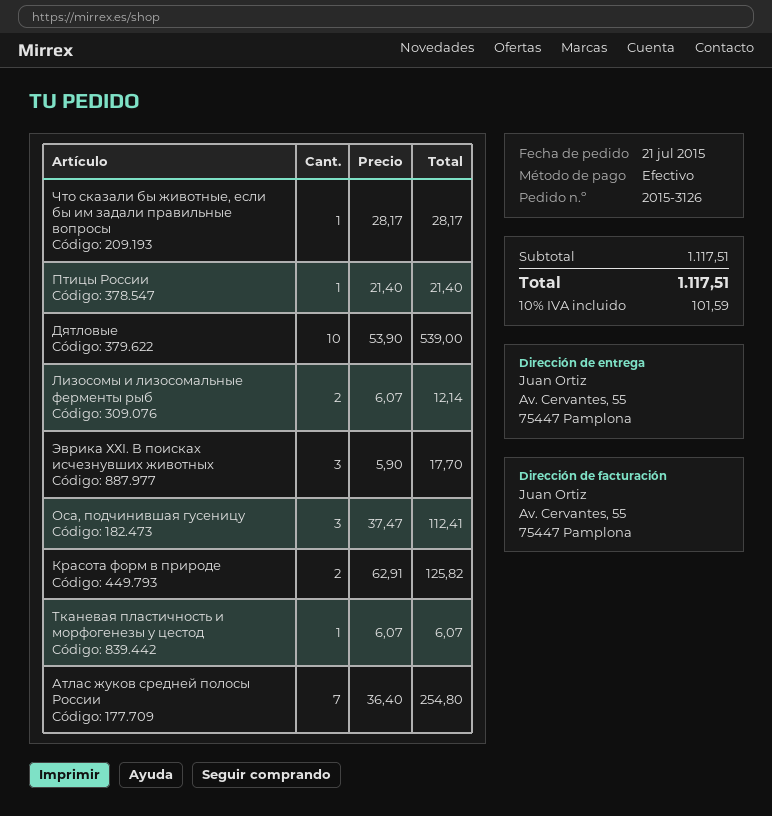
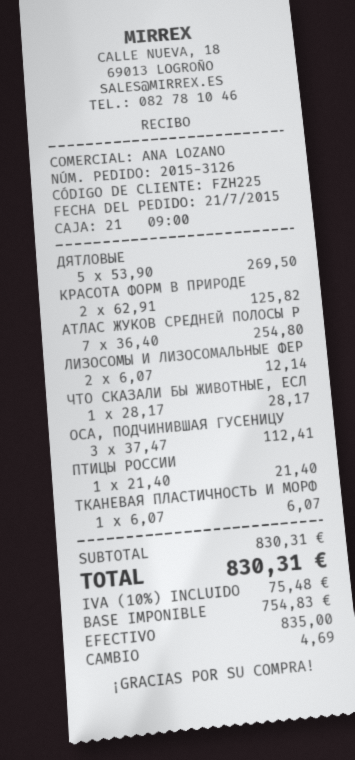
Дятловые: 10 x 53.90 = 539.00 -> 5 x 53.90 = 269.50
Эврика ХХI. В поисках исчезнувших животных: 3 x 5.90 = 17.70 -> none
subtotal: 1117.51 -> 830.31
tax: 10% = 101.59 -> 10% = 75.48
total: 1117.51 -> 830.31

